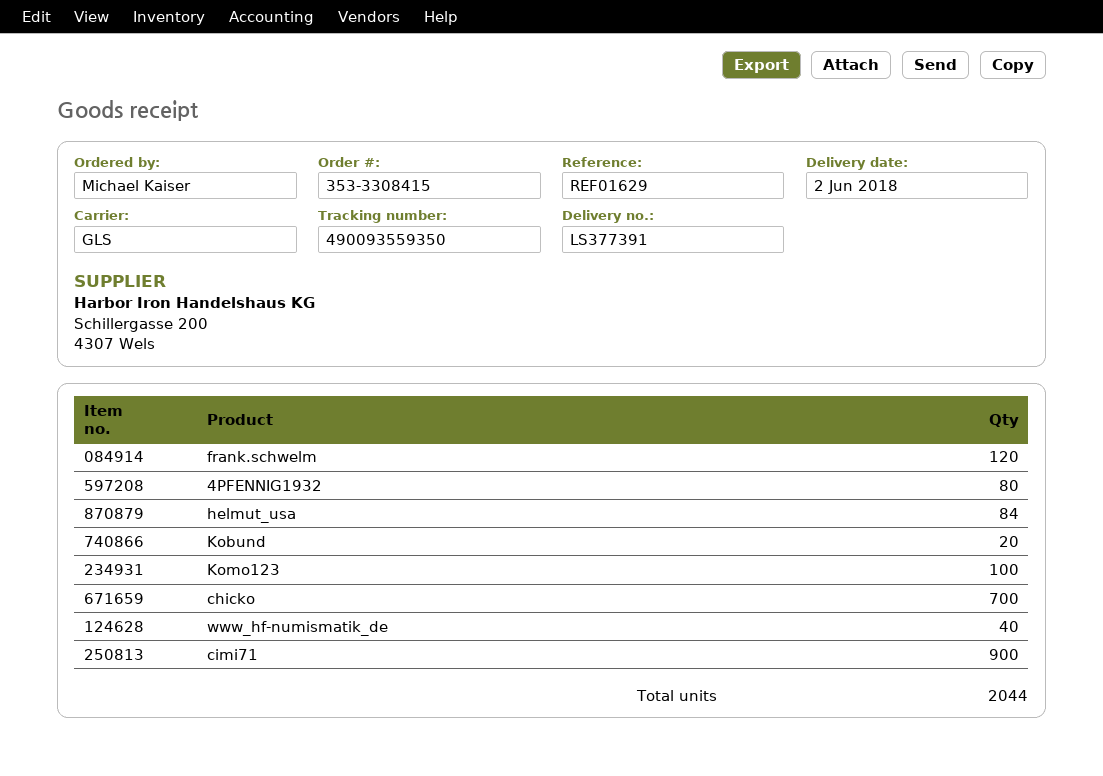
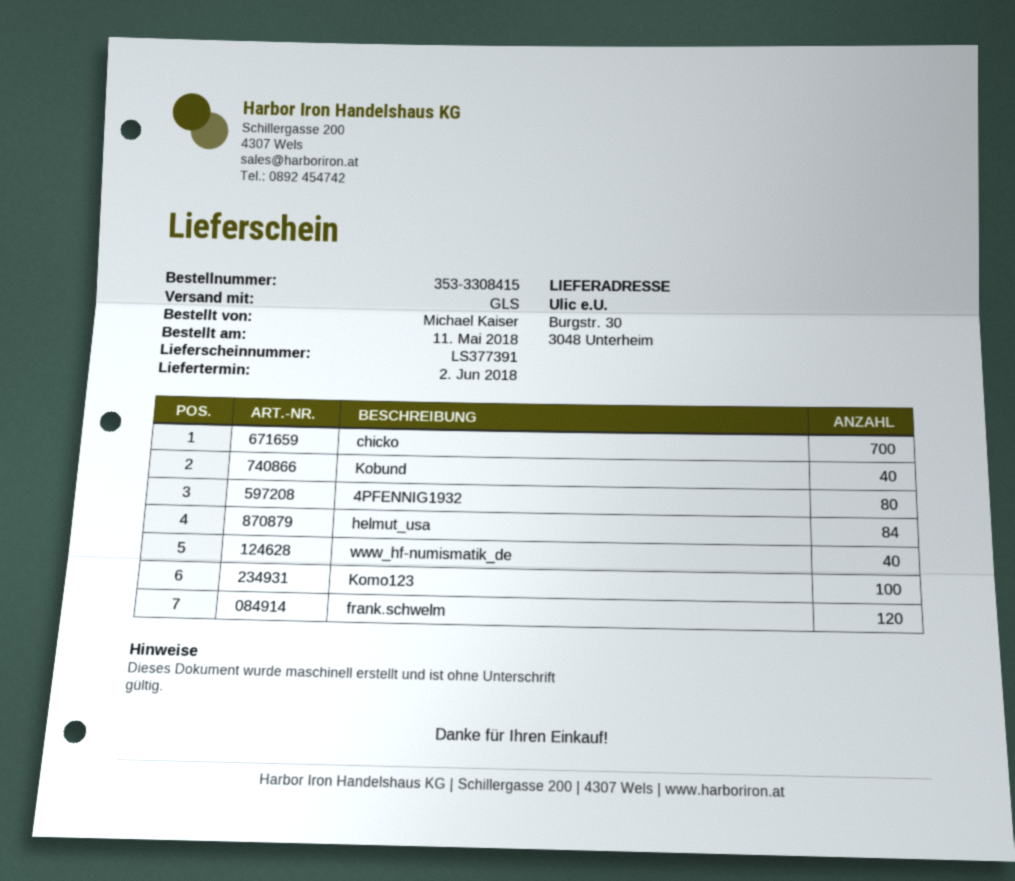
Kobund: 20 -> 40
cimi71: 900 -> none

